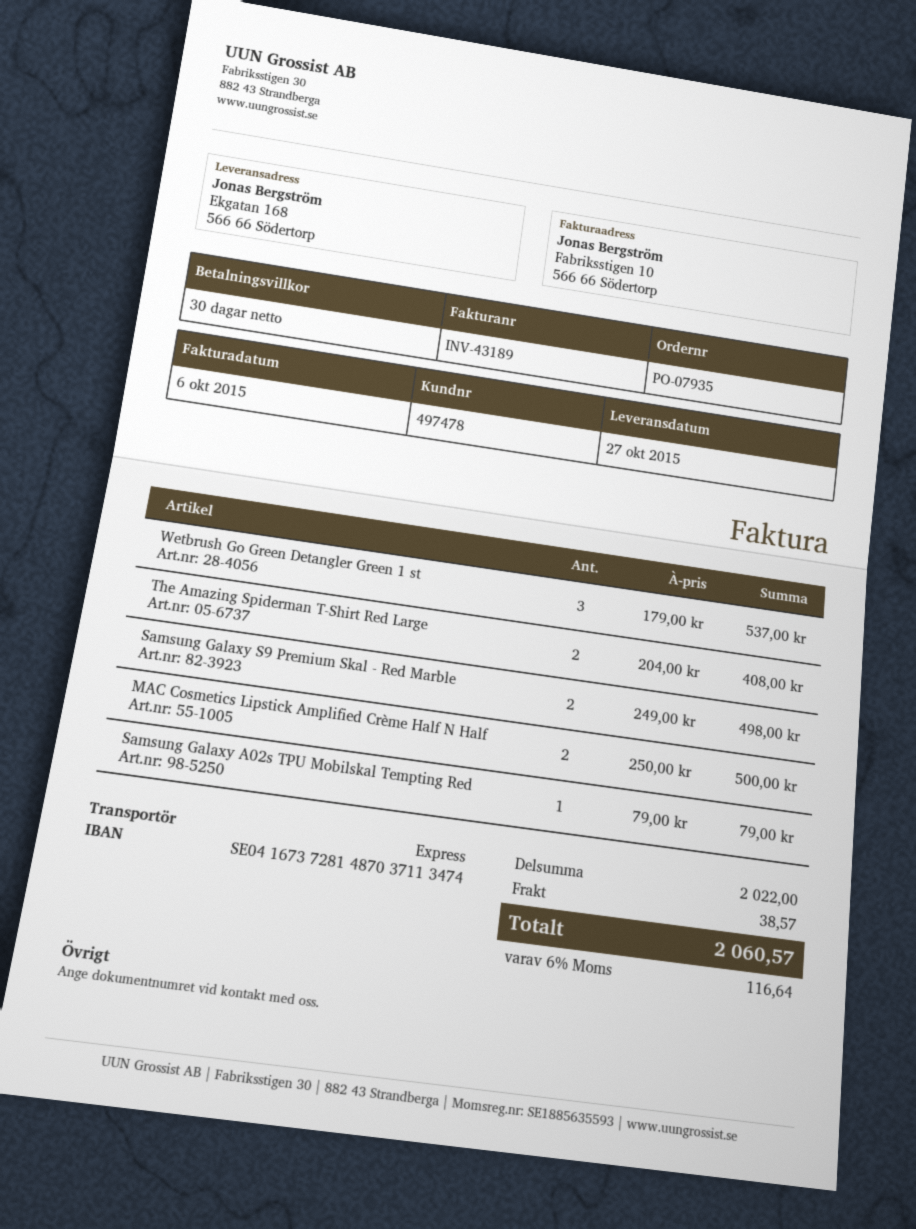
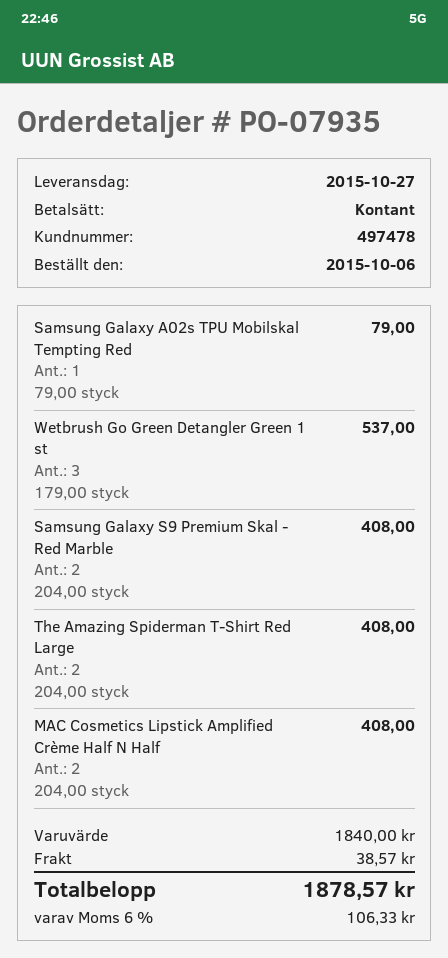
Samsung Galaxy S9 Premium Skal - Red Marble: 2 x 249.00 = 498.00 -> 2 x 204.00 = 408.00
MAC Cosmetics Lipstick Amplified Crème Half N Half: 2 x 250.00 = 500.00 -> 2 x 204.00 = 408.00
subtotal: 2022.00 -> 1840.00
tax: 6% = 116.64 -> 6% = 106.33
total: 2060.57 -> 1878.57

